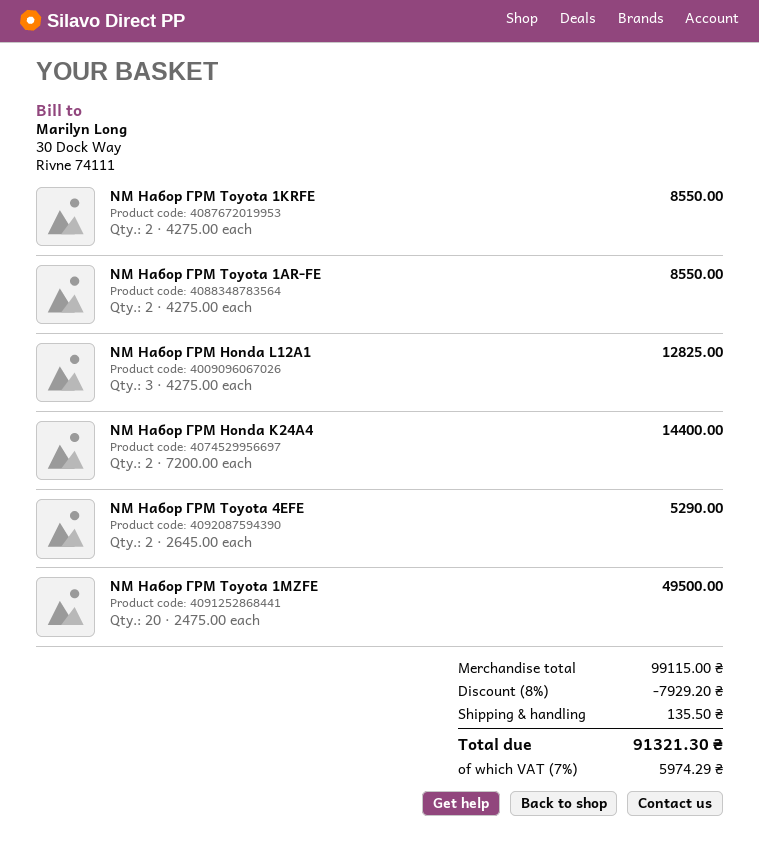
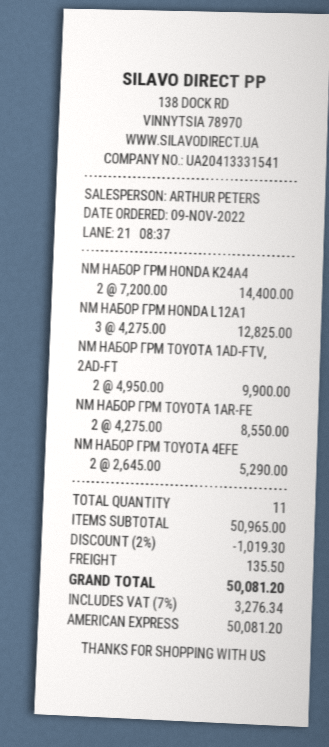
NM Набор ГРМ Toyota 1KRFE: 2 x 4275.00 = 8550.00 -> none
NM Набор ГРМ Toyota 1MZFE: 20 x 2475.00 = 49500.00 -> none
NM НАБОР ГРМ TOYOTA 1AD-FTV, 2AD-FT: none -> 2 x 4950.00 = 9900.00
subtotal: 99115.00 -> 50965.00
discount: 8% = 7929.20 -> 2% = 1019.30
tax: 7% = 5974.29 -> 7% = 3276.34
total: 91321.30 -> 50081.20

